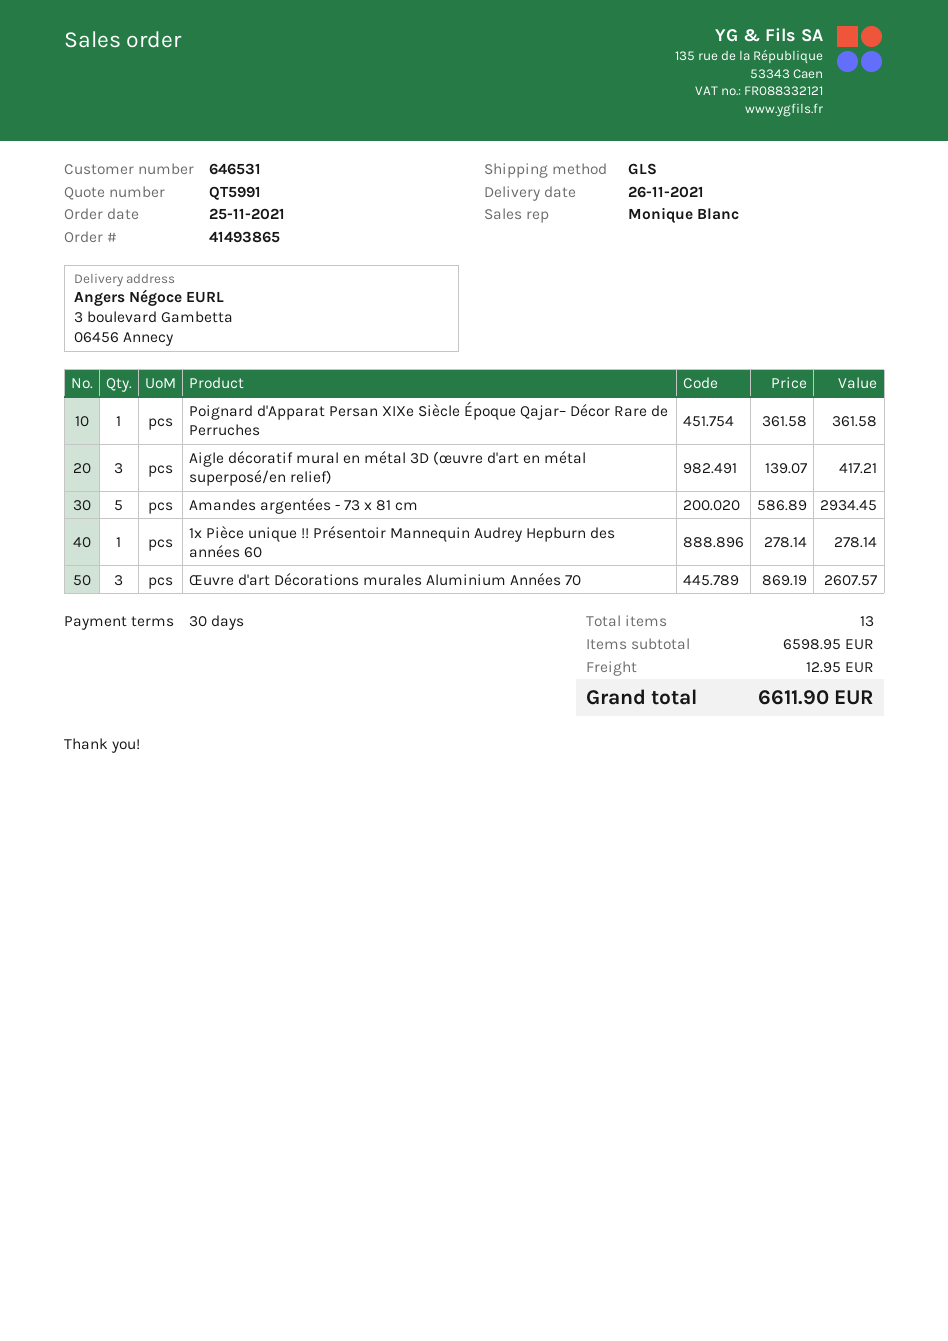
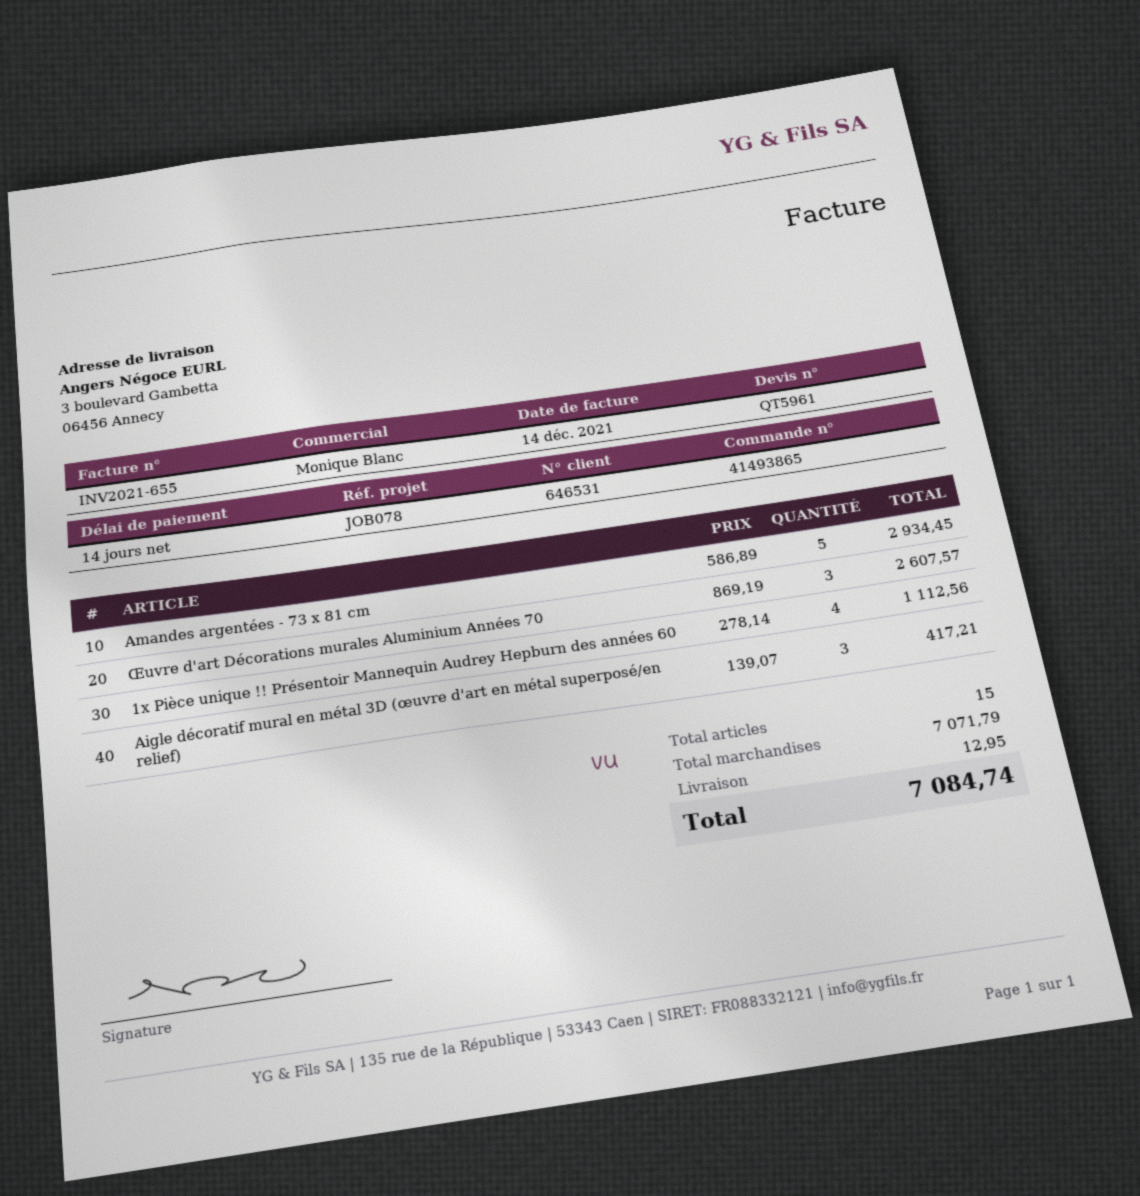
quote number: QT5991 -> QT5961
payment terms: 30 days -> 14 days
Poignard d'Apparat Persan XIXe Siècle Époque Qajar– Décor Rare de Perruches: 1 x 361.58 = 361.58 -> none
1x Pièce unique !! Présentoir Mannequin Audrey Hepburn des années 60: 1 x 278.14 = 278.14 -> 4 x 278.14 = 1112.56
total quantity: 13 -> 15
subtotal: 6598.95 -> 7071.79
total: 6611.90 -> 7084.74

